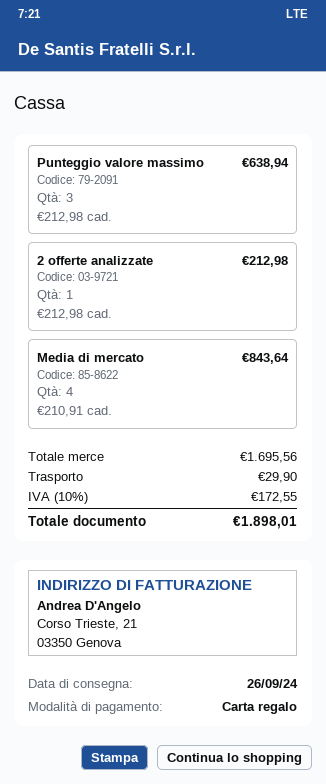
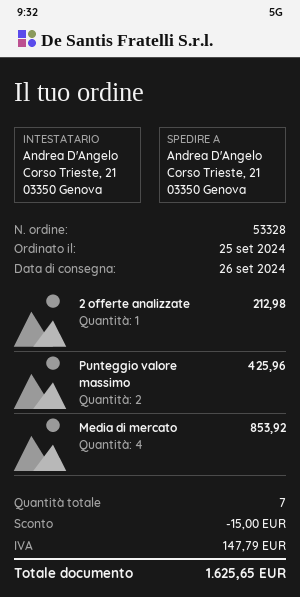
Punteggio valore massimo: 3 for 638.94 -> 2 for 425.96
Media di mercato: 4 for 843.64 -> 4 for 853.92
discount: none -> 15.00
shipping: 29.90 -> none
tax: 172.55 -> 147.79
total: 1898.01 -> 1625.65

